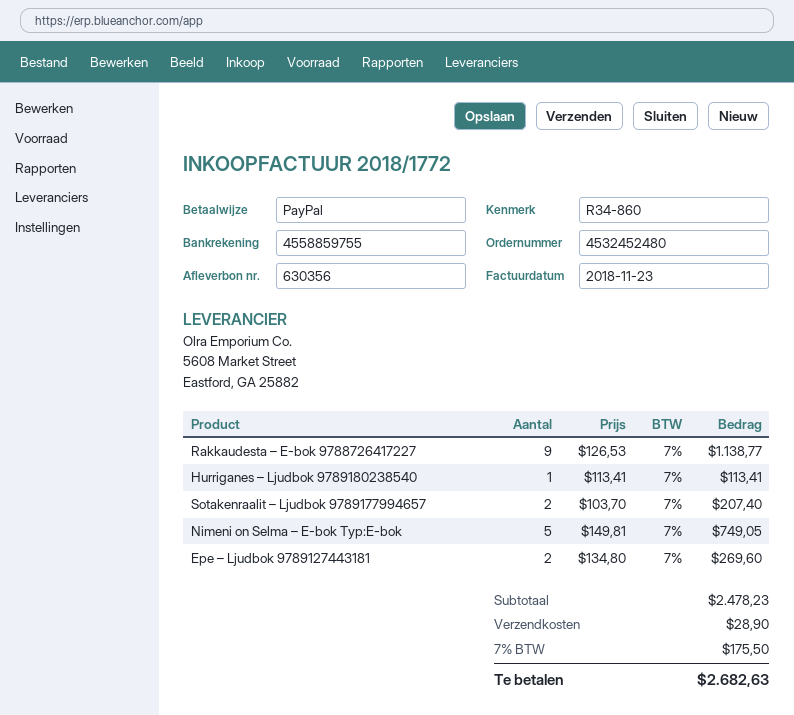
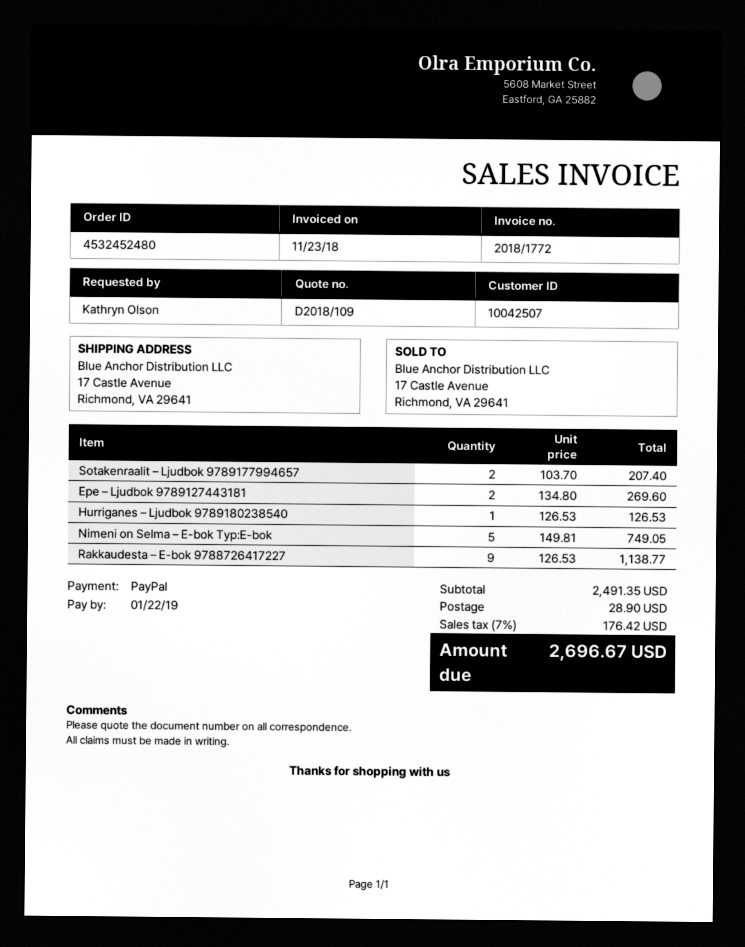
Hurriganes – Ljudbok 9789180238540: 1 x 113.41 = 113.41 -> 1 x 126.53 = 126.53
subtotal: 2478.23 -> 2491.35
tax: 7% = 175.50 -> 7% = 176.42
total: 2682.63 -> 2696.67

